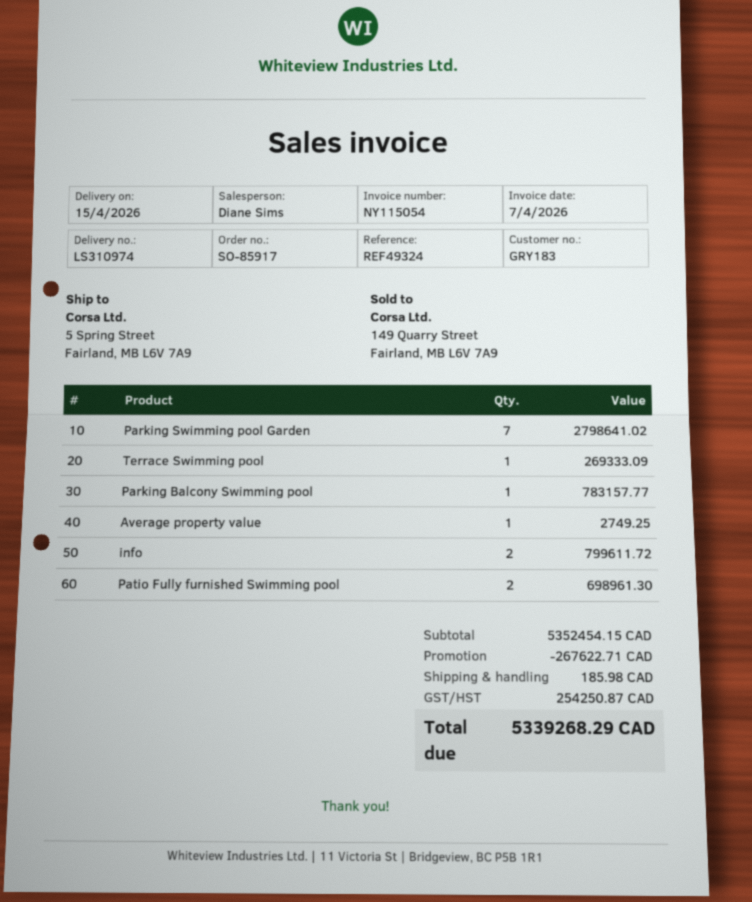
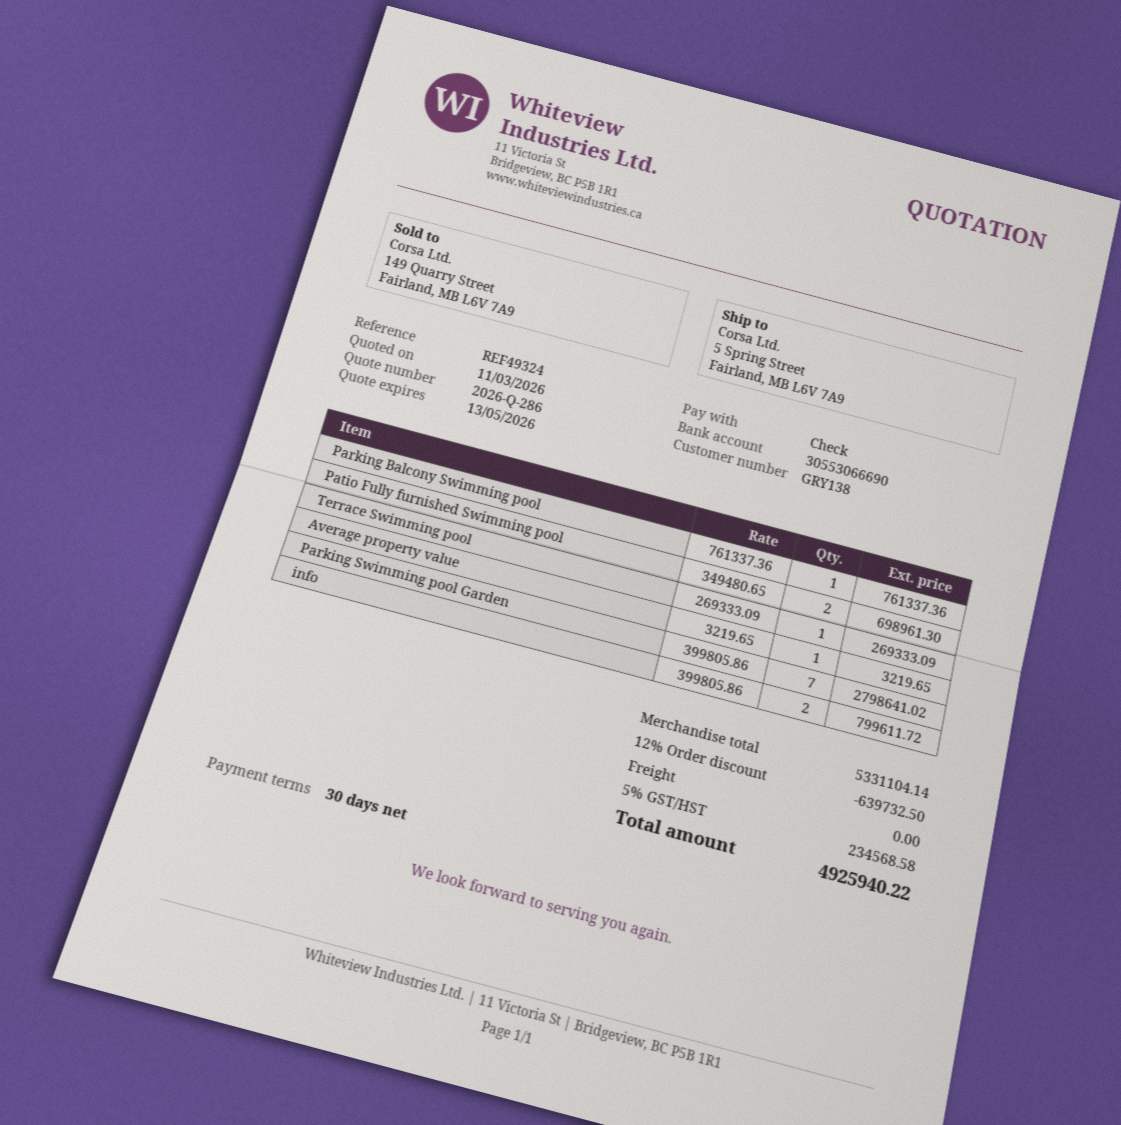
customer number: GRY183 -> GRY138
Parking Balcony Swimming pool: 1 for 783157.77 -> 1 for 761337.36
Average property value: 1 for 2749.25 -> 1 for 3219.65
subtotal: 5352454.15 -> 5331104.14
discount: 267622.71 -> 639732.50
shipping: 185.98 -> 0.00
tax: 254250.87 -> 234568.58
total: 5339268.29 -> 4925940.22

